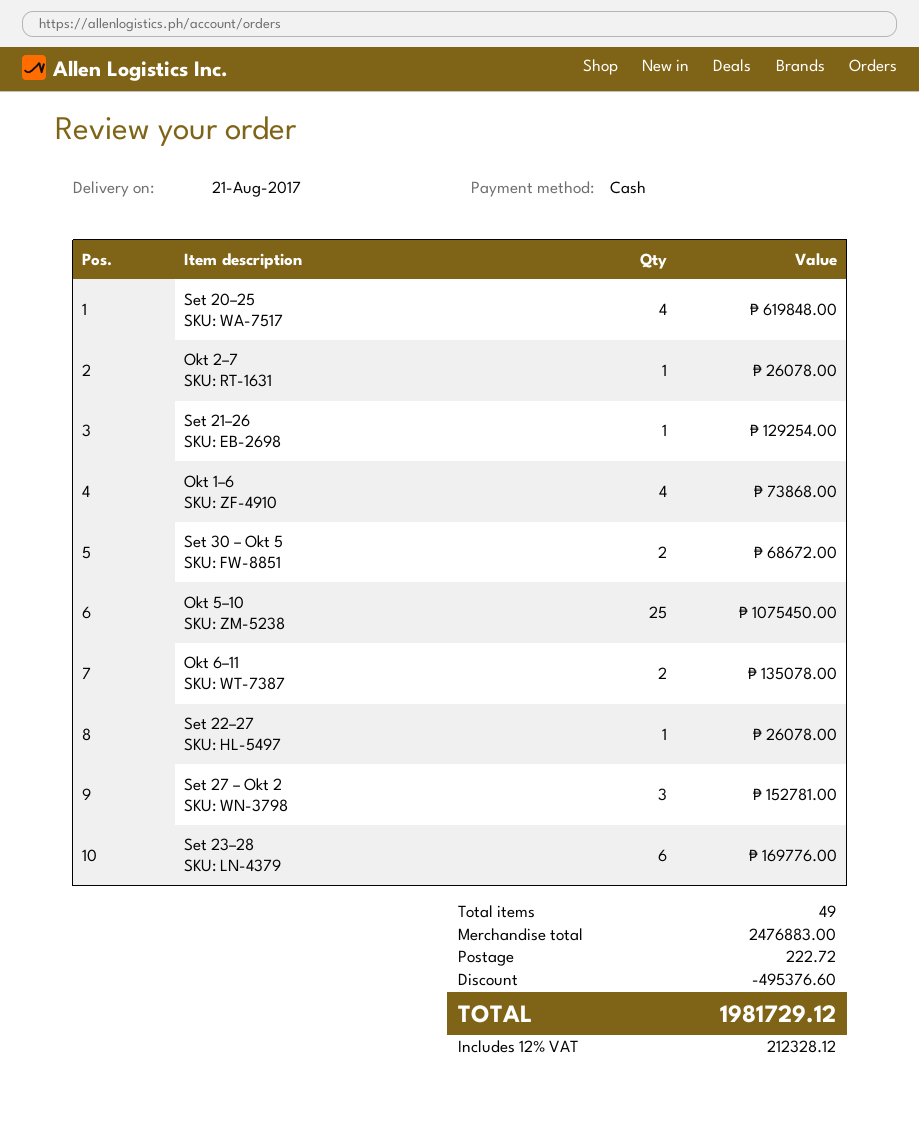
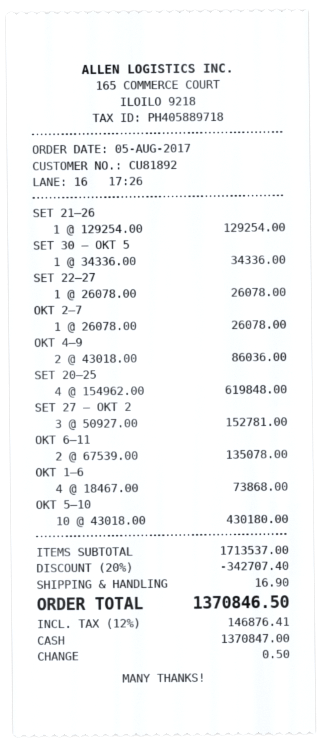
Set 30 – Okt 5: 2 for 68672.00 -> 1 for 34336.00
Okt 5–10: 25 for 1075450.00 -> 10 for 430180.00
Set 23–28: 6 for 169776.00 -> none
OKT 4–9: none -> 2 for 86036.00
subtotal: 2476883.00 -> 1713537.00
discount: 495376.60 -> 342707.40
shipping: 222.72 -> 16.90
tax: 12% = 212328.12 -> 12% = 146876.41
total: 1981729.12 -> 1370846.50

